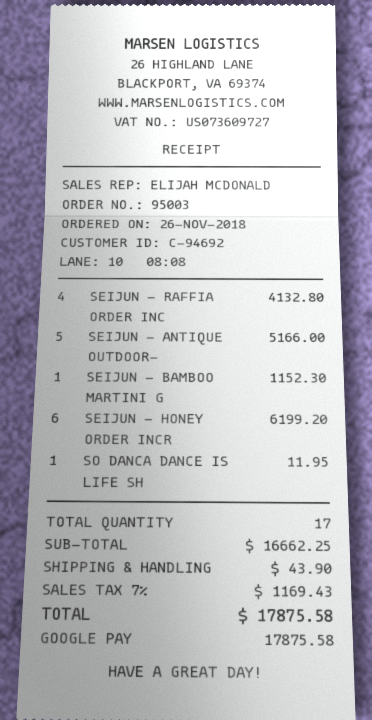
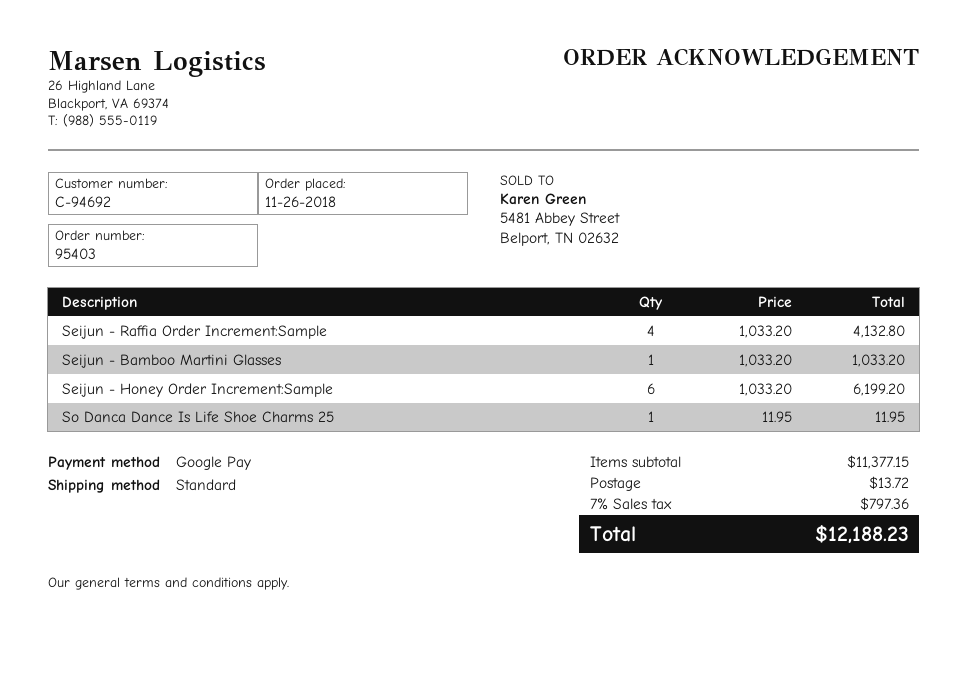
order number: 95003 -> 95403
SEIJUN - ANTIQUE OUTDOOR-: 5 for 5166.00 -> none
SEIJUN - BAMBOO MARTINI G: 1 for 1152.30 -> 1 for 1033.20
subtotal: 16662.25 -> 11377.15
shipping: 43.90 -> 13.72
tax: 7% = 1169.43 -> 7% = 797.36
total: 17875.58 -> 12188.23

